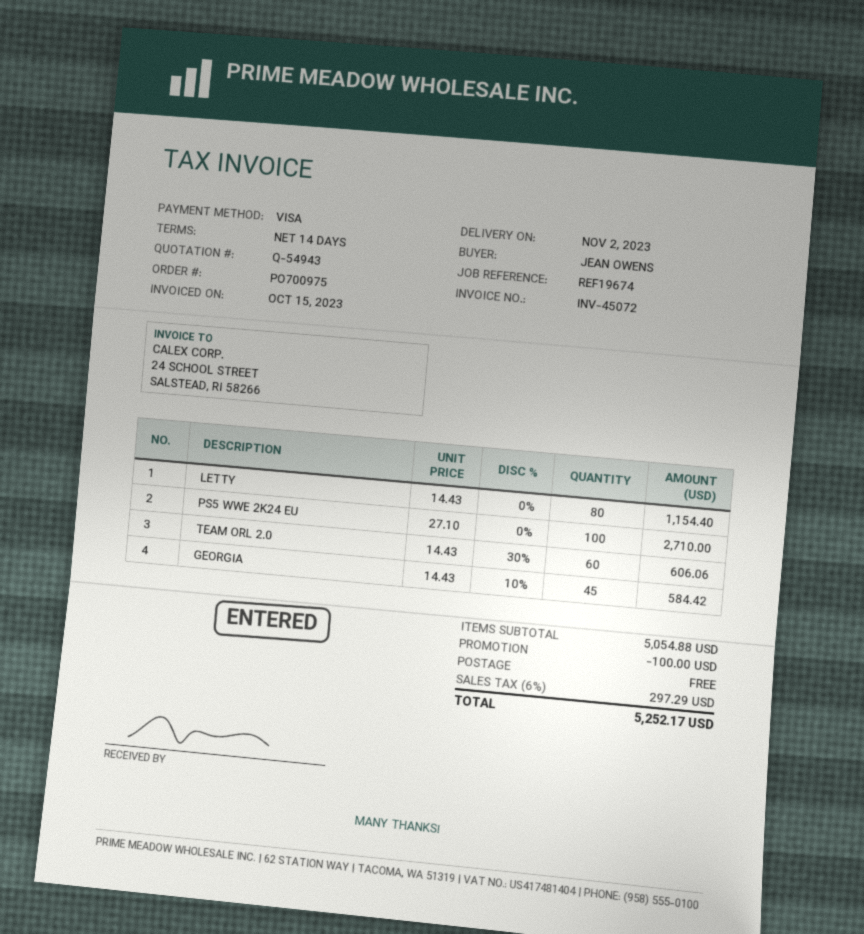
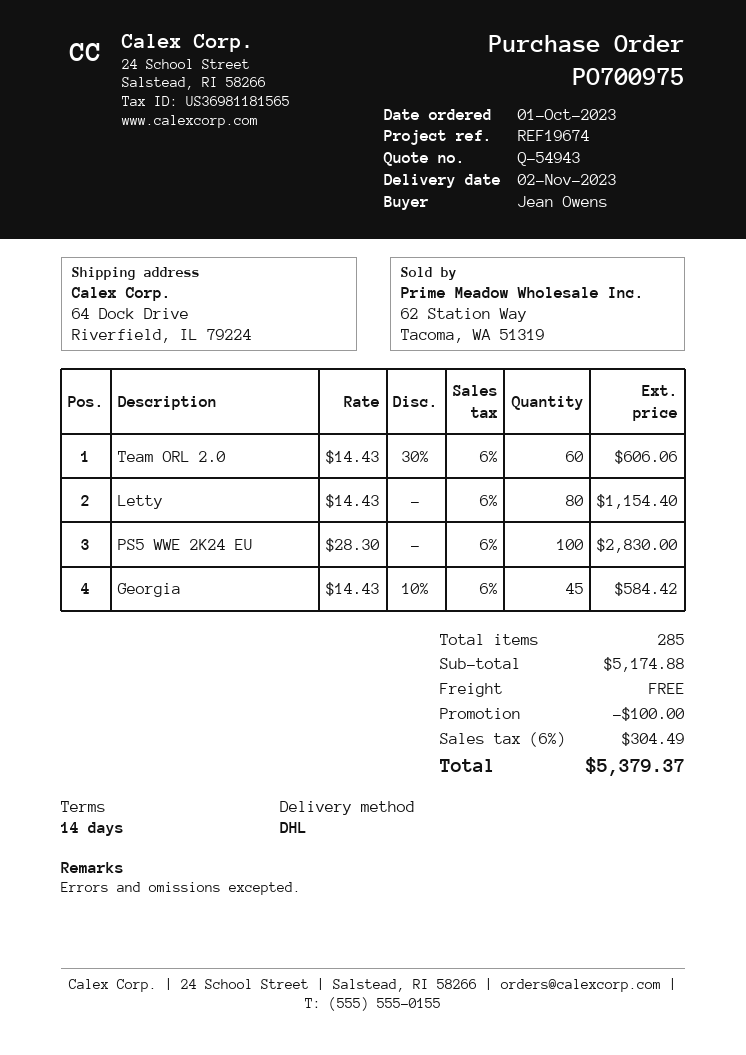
PS5 WWE 2K24 EU: 100 x 27.10 = 2710.00 -> 100 x 28.30 = 2830.00
subtotal: 5054.88 -> 5174.88
tax: 6% = 297.29 -> 6% = 304.49
total: 5252.17 -> 5379.37

